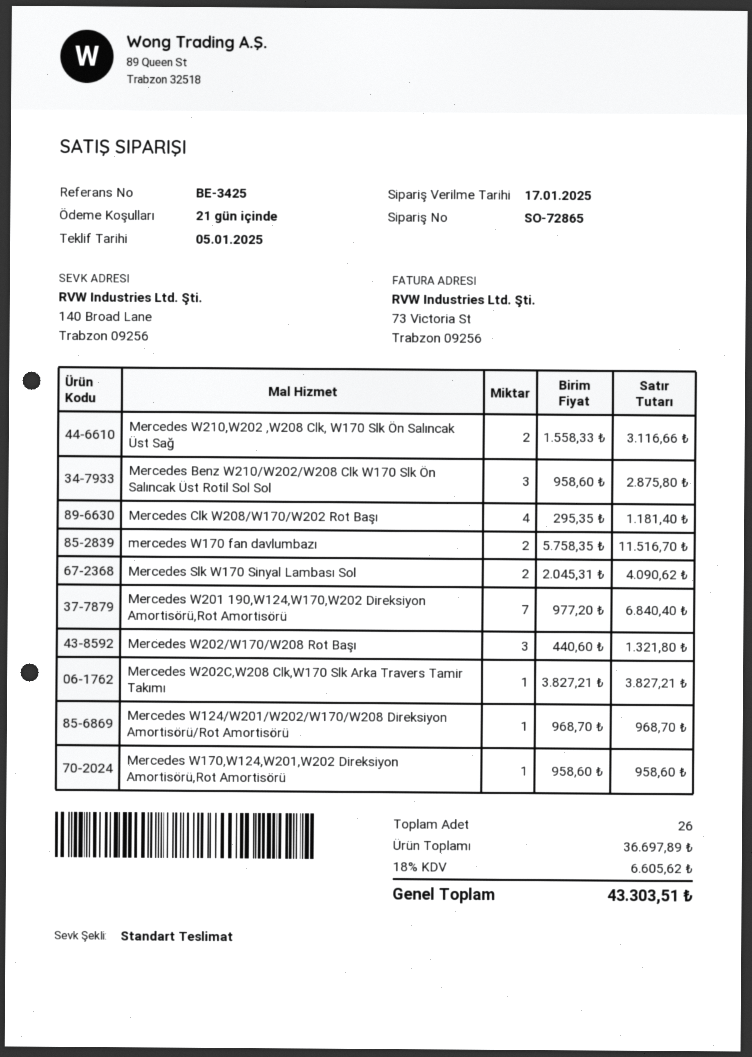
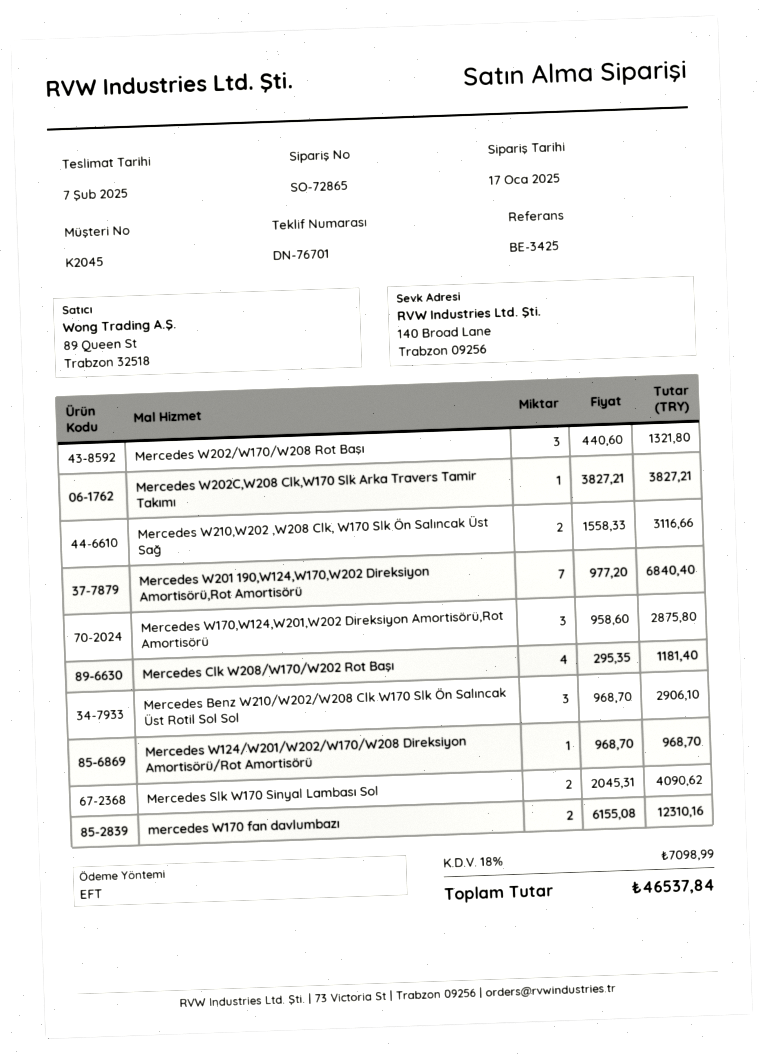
Mercedes Benz W210/W202/W208 Clk W170 Slk Ön Salıncak Üst Rotil Sol Sol: 3 x 958.60 = 2875.80 -> 3 x 968.70 = 2906.10
mercedes W170 fan davlumbazı: 2 x 5758.35 = 11516.70 -> 2 x 6155.08 = 12310.16
Mercedes W170,W124,W201,W202 Direksiyon Amortisörü,Rot Amortisörü: 1 x 958.60 = 958.60 -> 3 x 958.60 = 2875.80
tax: 18% = 6605.62 -> 18% = 7098.99
total: 43303.51 -> 46537.84

